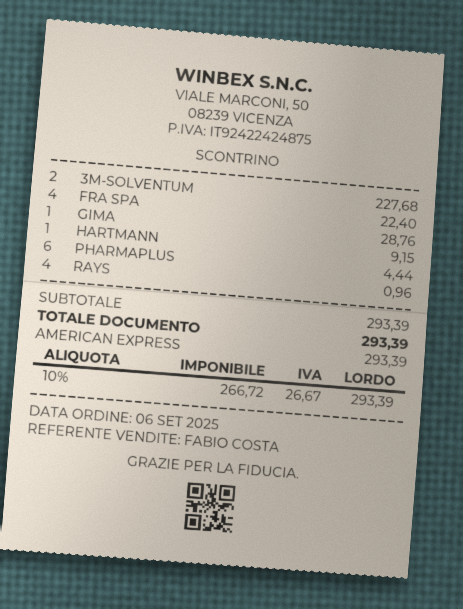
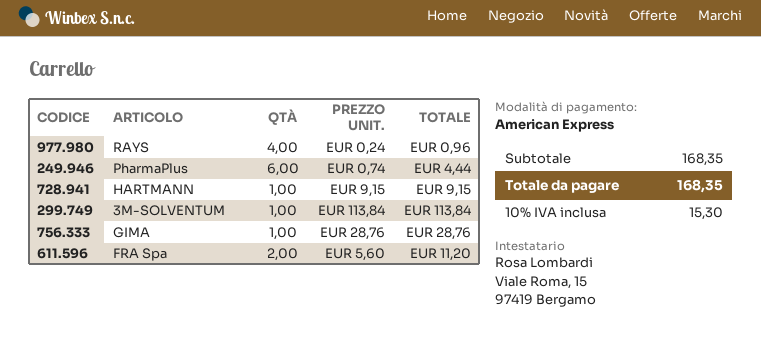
3M-SOLVENTUM: 2 for 227.68 -> 1 for 113.84
FRA SPA: 4 for 22.40 -> 2 for 11.20
subtotal: 293.39 -> 168.35
tax: 10% = 26.67 -> 10% = 15.30
total: 293.39 -> 168.35

